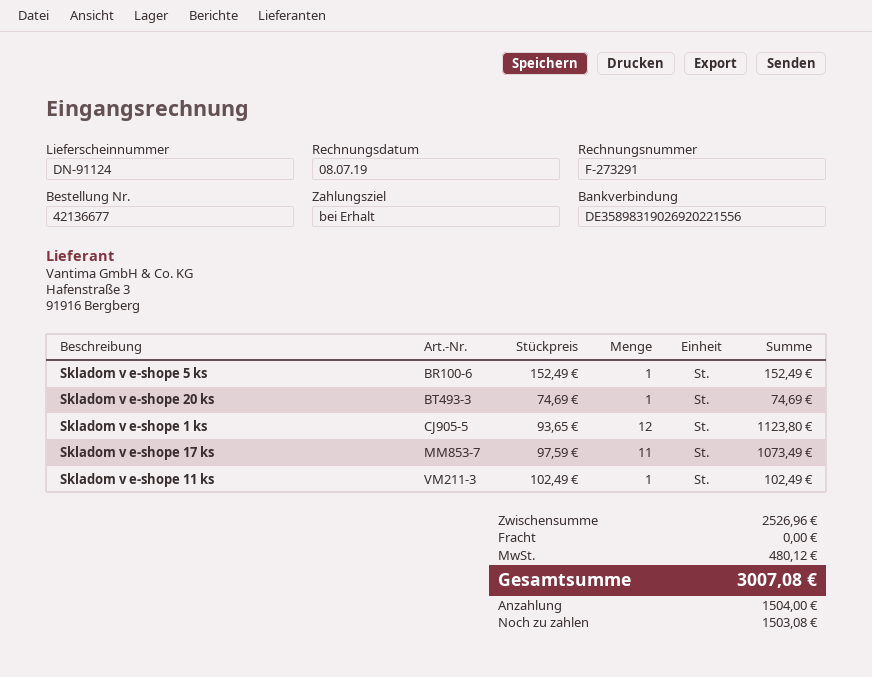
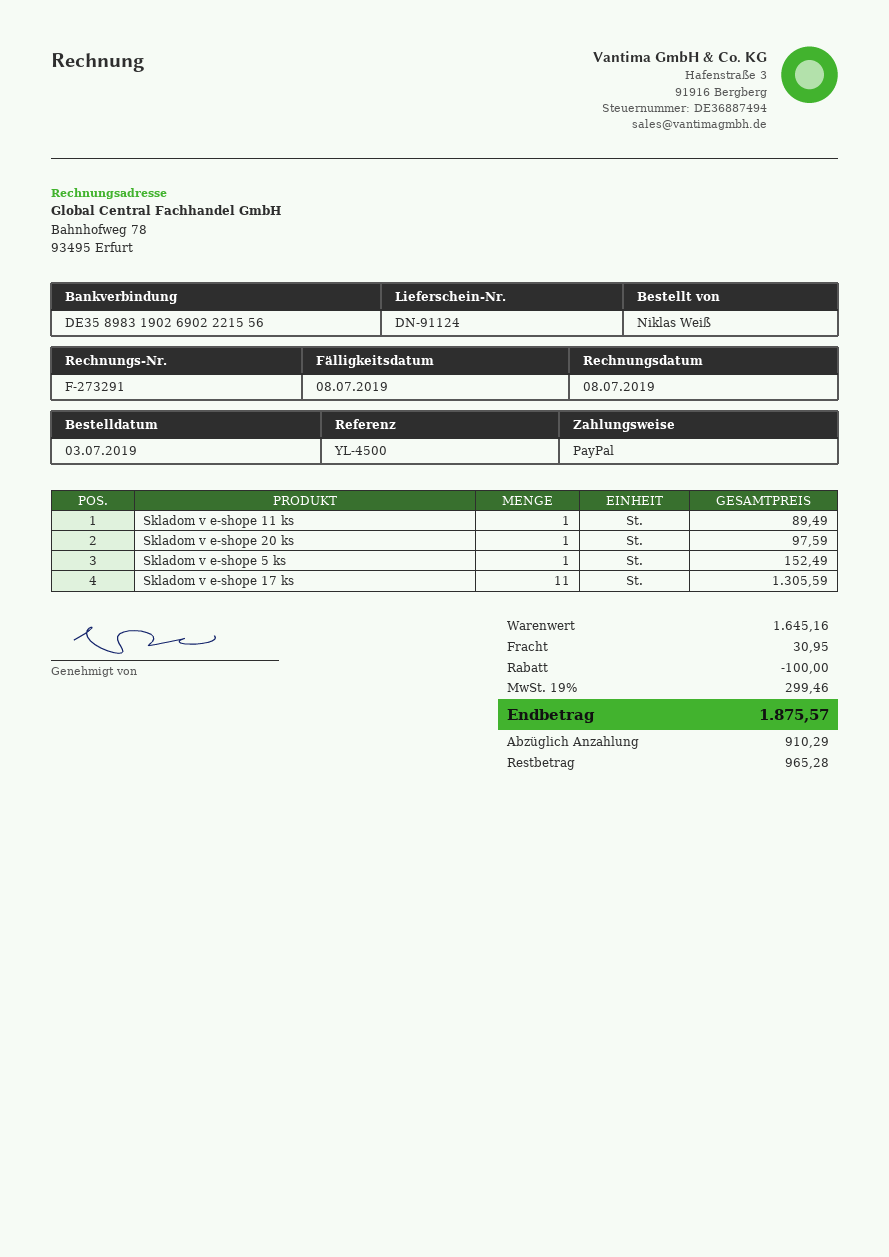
bank account: DE35898319026920221556 -> DE35898319026902221556
Skladom v e-shope 20 ks: 1 for 74.69 -> 1 for 97.59
Skladom v e-shope 1 ks: 12 for 1123.80 -> none
Skladom v e-shope 17 ks: 11 for 1073.49 -> 11 for 1305.59
Skladom v e-shope 11 ks: 1 for 102.49 -> 1 for 89.49
subtotal: 2526.96 -> 1645.16
discount: none -> 100.00
shipping: 0.00 -> 30.95
tax: 480.12 -> 299.46
total: 3007.08 -> 1875.57
deposit: 1504.00 -> 910.29
balance: 1503.08 -> 965.28

